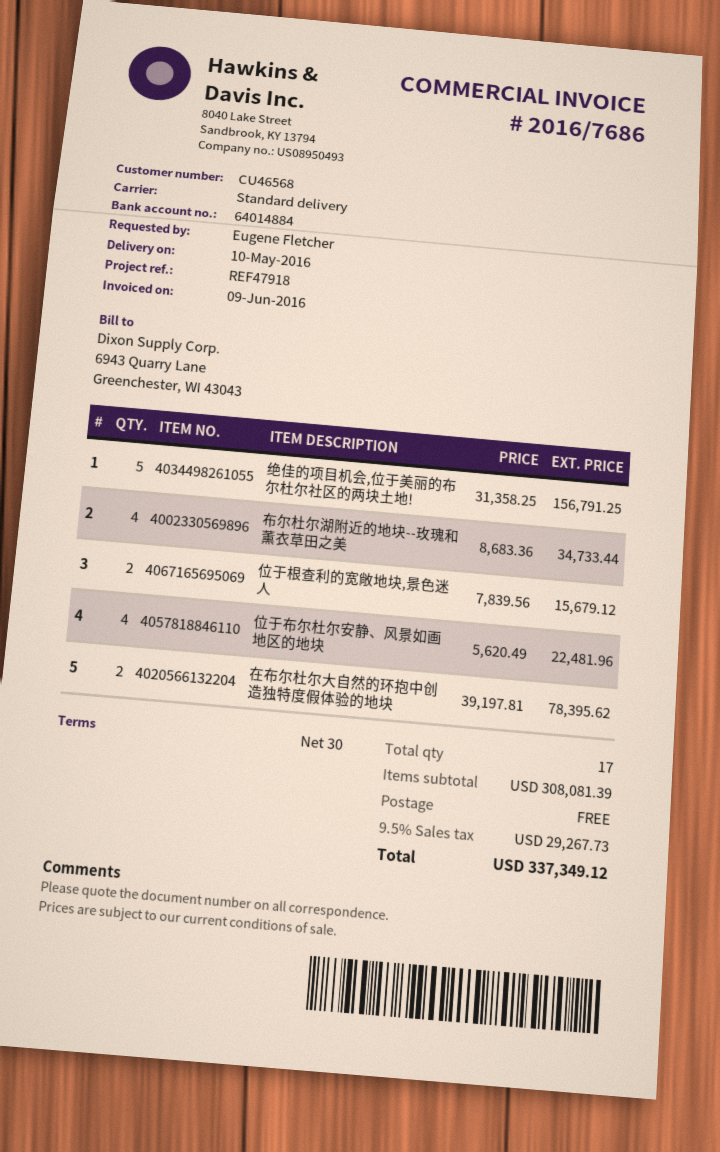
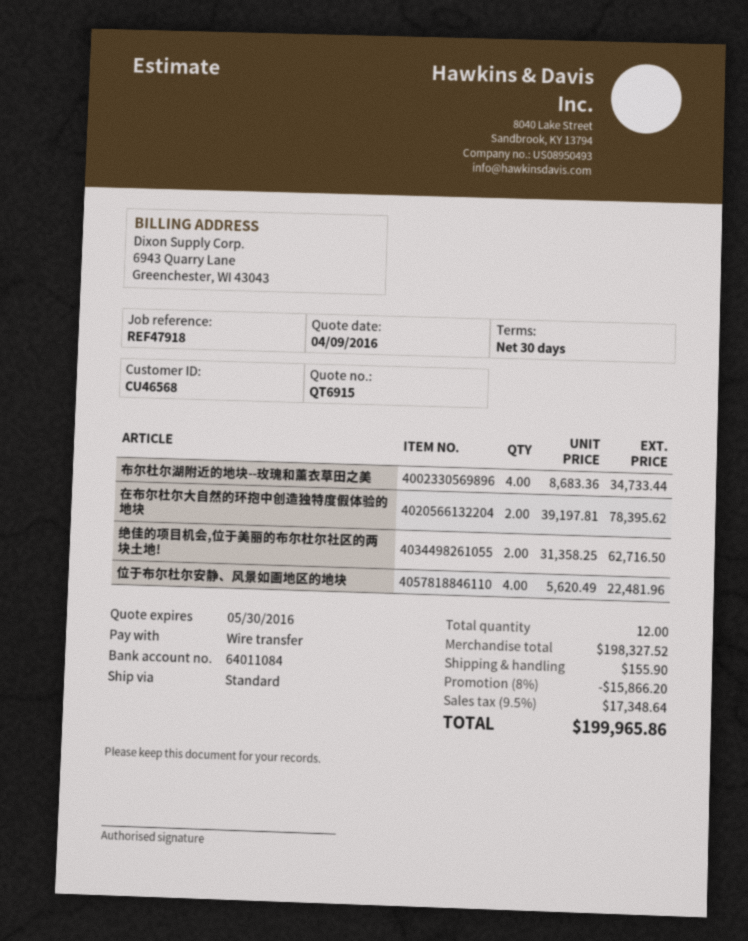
bank account: 64014884 -> 64011084
绝佳的项目机会,位于美丽的布尔杜尔社区的两块土地!: 5 x 31358.25 = 156791.25 -> 2 x 31358.25 = 62716.50
位于根查利的宽敞地块,景色迷人: 2 x 7839.56 = 15679.12 -> none
total quantity: 17 -> 12
subtotal: 308081.39 -> 198327.52
discount: none -> 8% = 15866.20
shipping: 0.00 -> 155.90
tax: 9.5% = 29267.73 -> 9.5% = 17348.64
total: 337349.12 -> 199965.86

